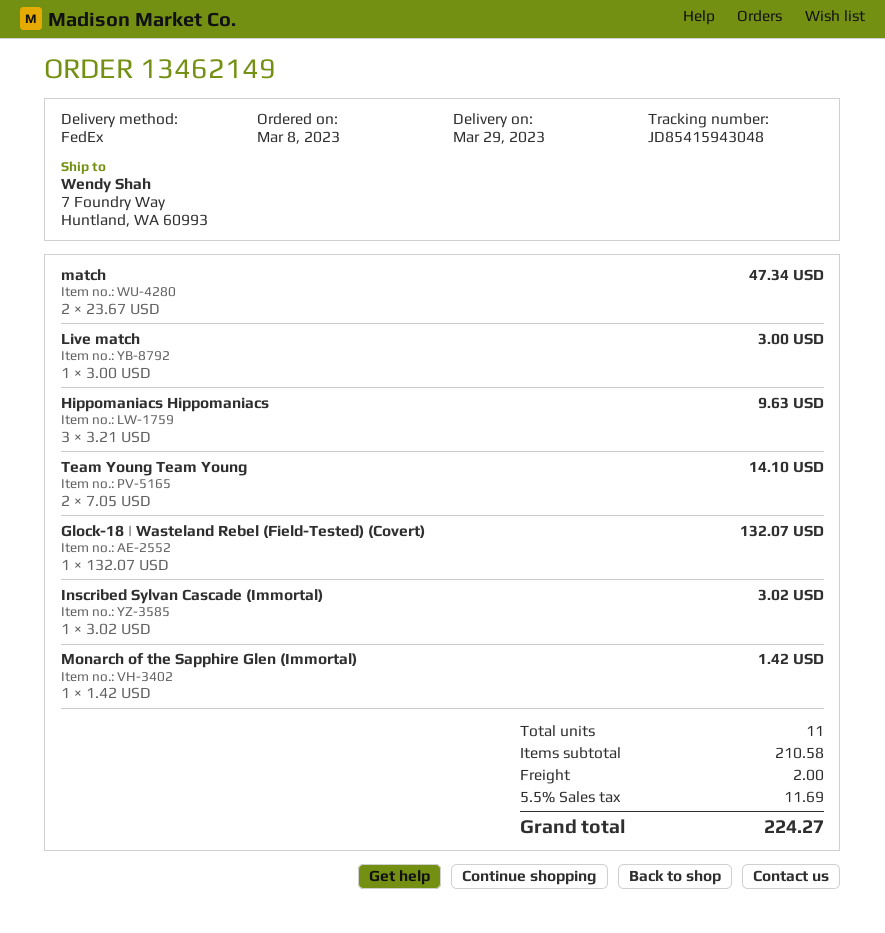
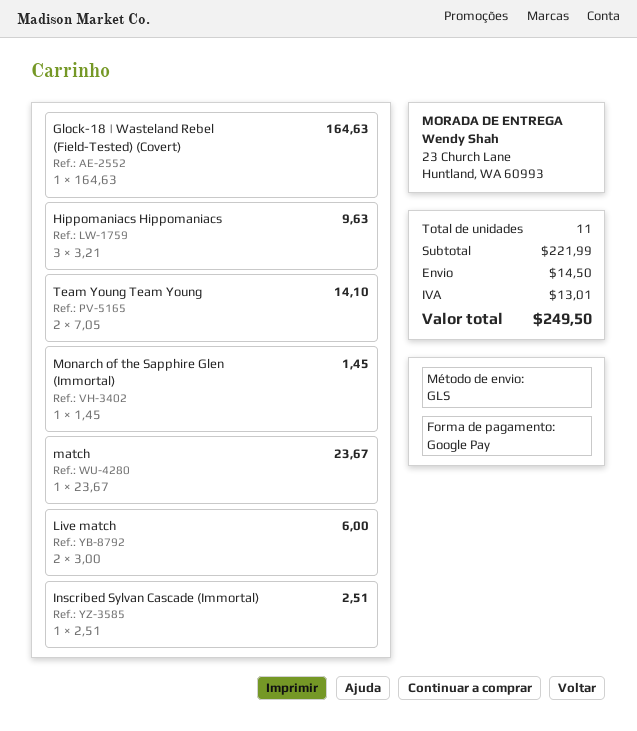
shipping method: FedEx -> GLS
ship to: 7 Foundry Way, Huntland, WA 60993 -> 23 Church Lane, Huntland, WA 60993
match: 2 x 23.67 = 47.34 -> 1 x 23.67 = 23.67
Live match: 1 x 3.00 = 3.00 -> 2 x 3.00 = 6.00
Glock-18 | Wasteland Rebel (Field-Tested) (Covert): 1 x 132.07 = 132.07 -> 1 x 164.63 = 164.63
Inscribed Sylvan Cascade (Immortal): 1 x 3.02 = 3.02 -> 1 x 2.51 = 2.51
Monarch of the Sapphire Glen (Immortal): 1 x 1.42 = 1.42 -> 1 x 1.45 = 1.45
subtotal: 210.58 -> 221.99
shipping: 2.00 -> 14.50
tax: 11.69 -> 13.01
total: 224.27 -> 249.50

